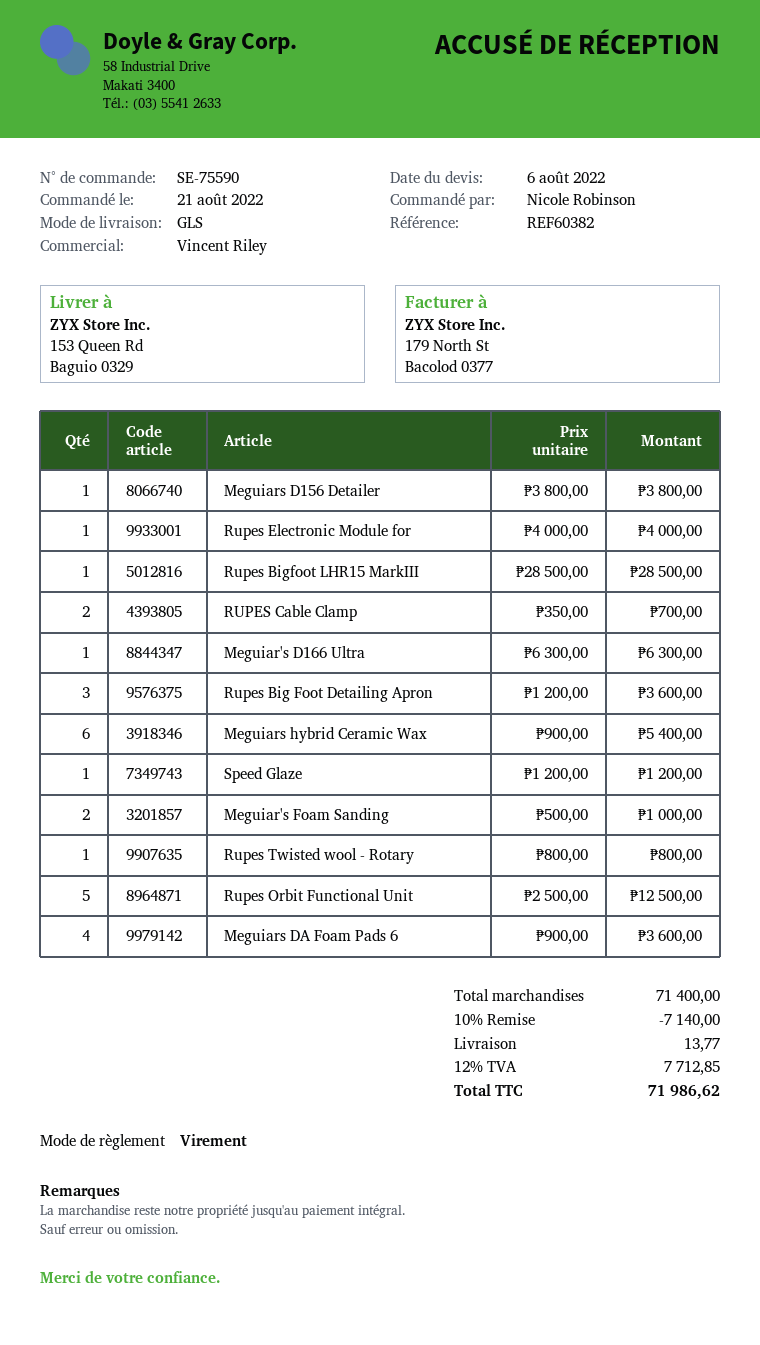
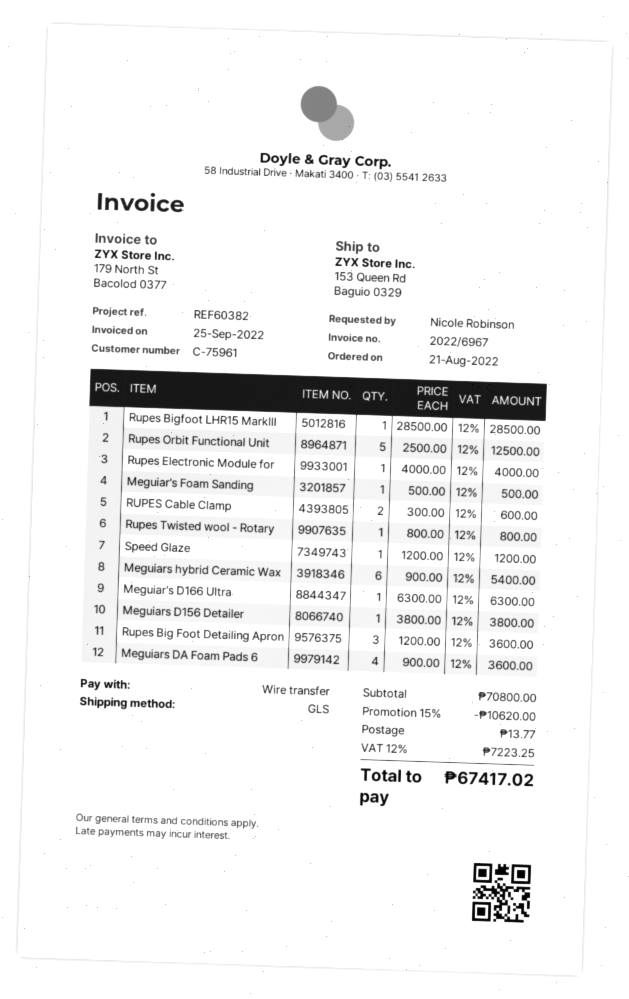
RUPES Cable Clamp: 2 x 350.00 = 700.00 -> 2 x 300.00 = 600.00
Meguiar's Foam Sanding: 2 x 500.00 = 1000.00 -> 1 x 500.00 = 500.00
subtotal: 71400.00 -> 70800.00
discount: 10% = 7140.00 -> 15% = 10620.00
tax: 12% = 7712.85 -> 12% = 7223.25
total: 71986.62 -> 67417.02

